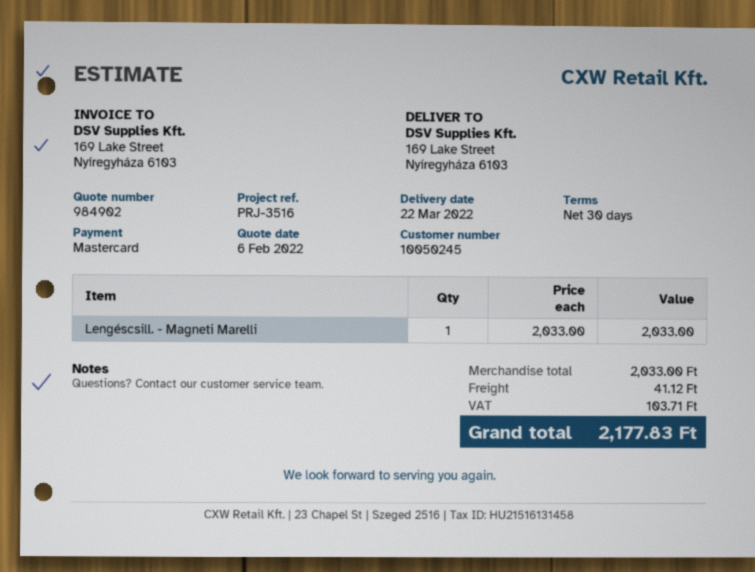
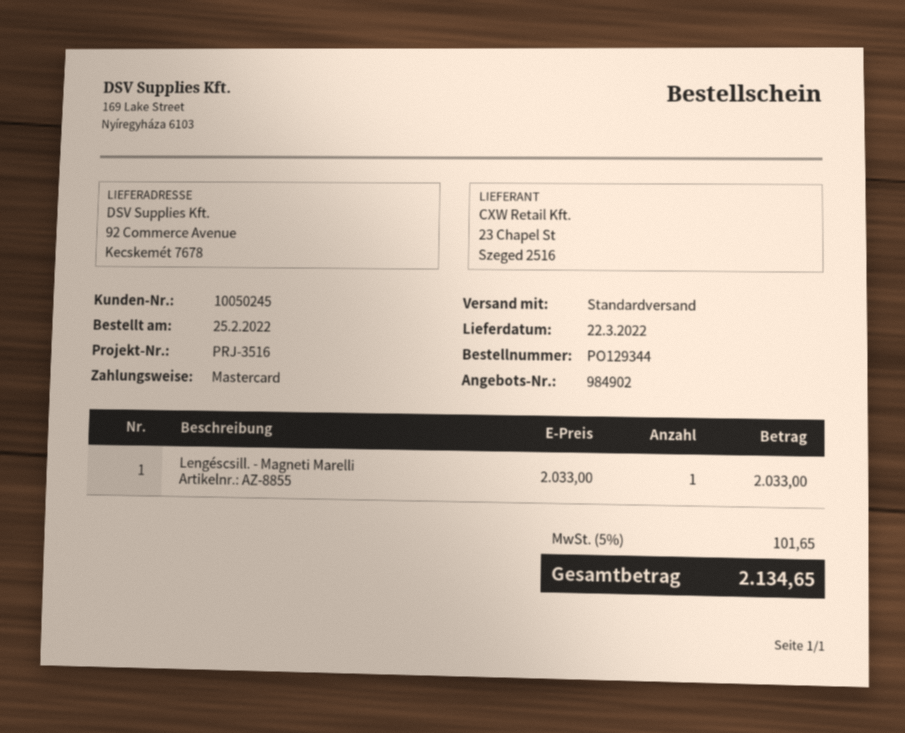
ship to: 169 Lake Street, Nyíregyháza 6103 -> 92 Commerce Avenue, Kecskemét 7678
shipping: 41.12 -> none
tax: 103.71 -> 101.65
total: 2177.83 -> 2134.65

